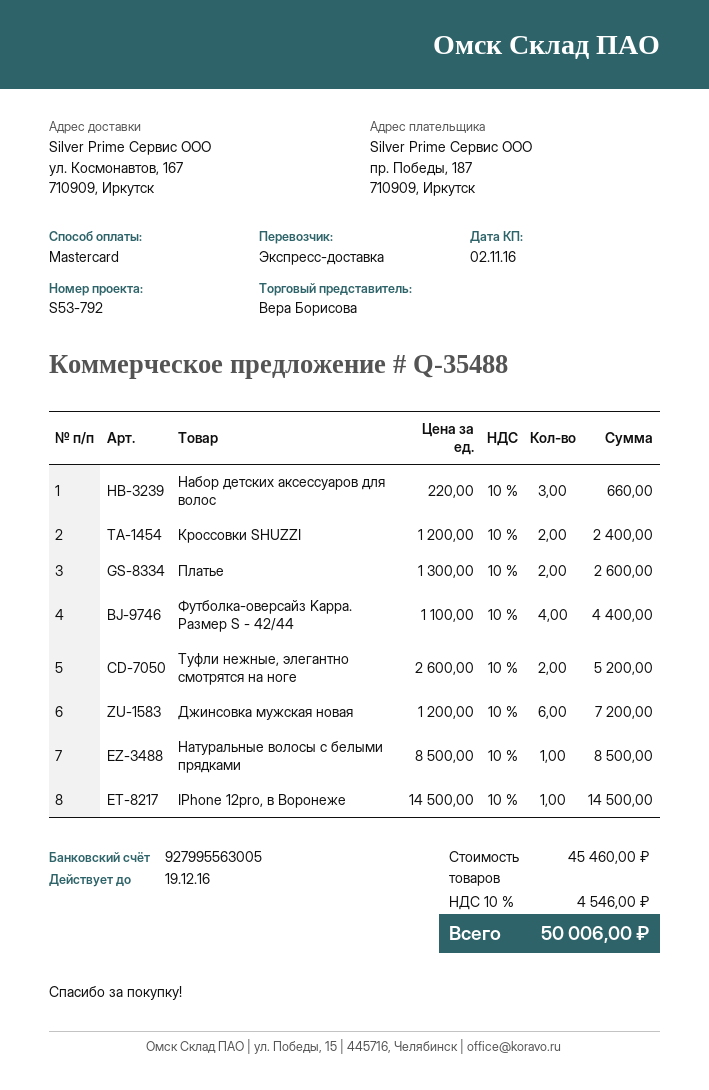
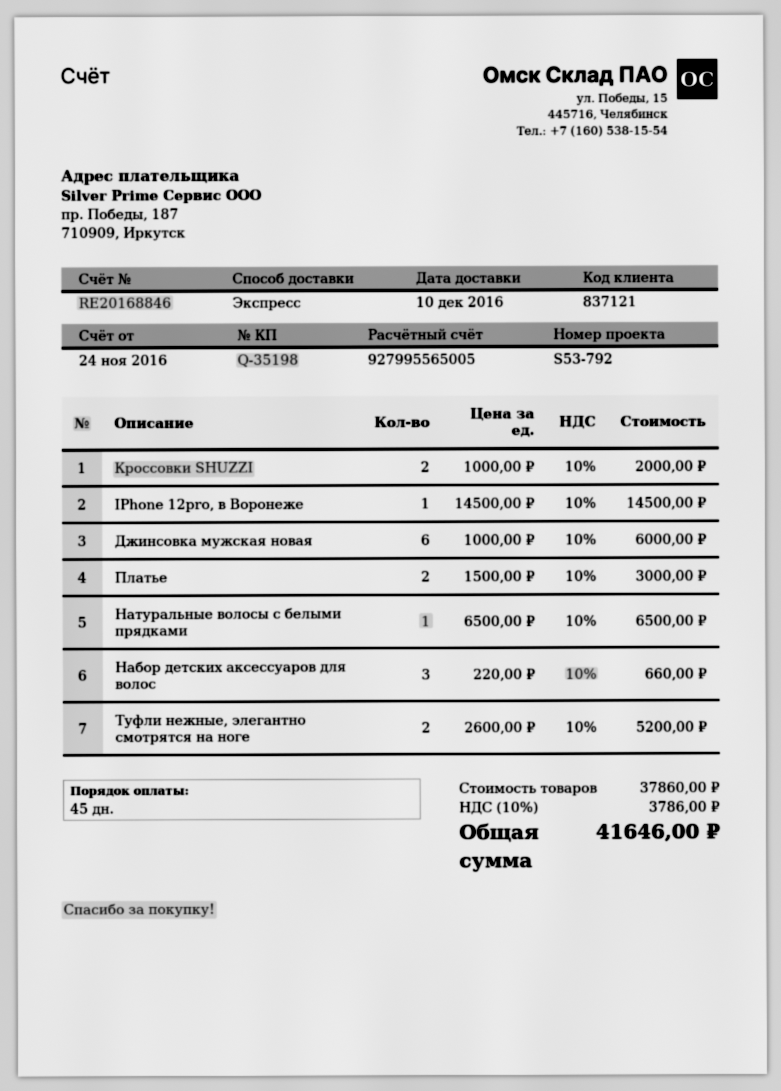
quote number: Q-35488 -> Q-35198
bank account: 927995563005 -> 927995565005
Кроссовки SHUZZI: 2 x 1200.00 = 2400.00 -> 2 x 1000.00 = 2000.00
Платье: 2 x 1300.00 = 2600.00 -> 2 x 1500.00 = 3000.00
Футболка-оверсайз Kappa. Размер S - 42/44: 4 x 1100.00 = 4400.00 -> none
Джинсовка мужская новая: 6 x 1200.00 = 7200.00 -> 6 x 1000.00 = 6000.00
Натуральные волосы с белыми прядками: 1 x 8500.00 = 8500.00 -> 1 x 6500.00 = 6500.00
subtotal: 45460.00 -> 37860.00
tax: 10% = 4546.00 -> 10% = 3786.00
total: 50006.00 -> 41646.00

